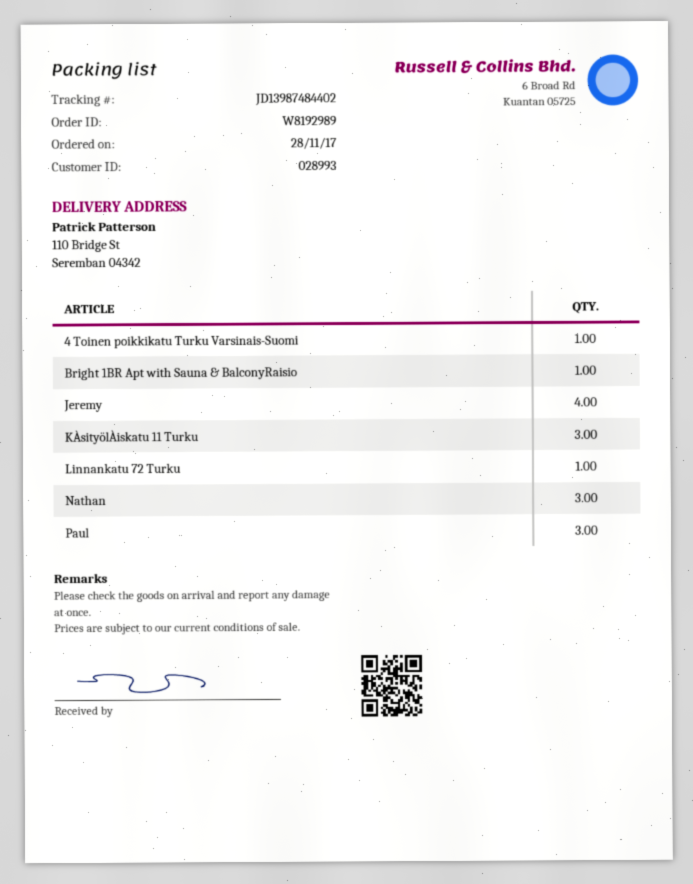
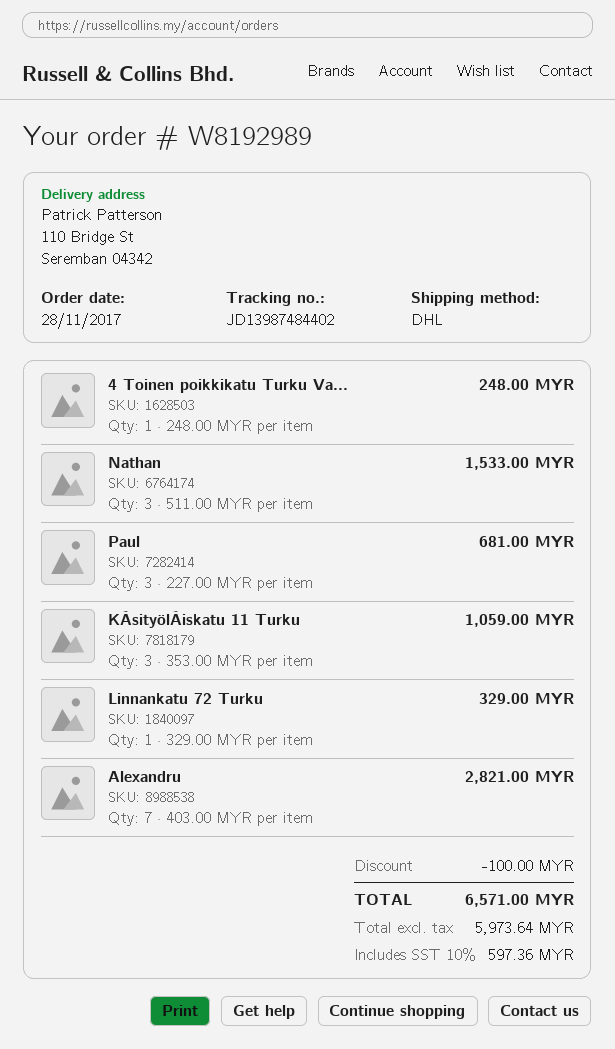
Bright 1BR Apt with Sauna & BalconyRaisio: 1 -> none
Jeremy: 4 -> none
Alexandru: none -> 7

